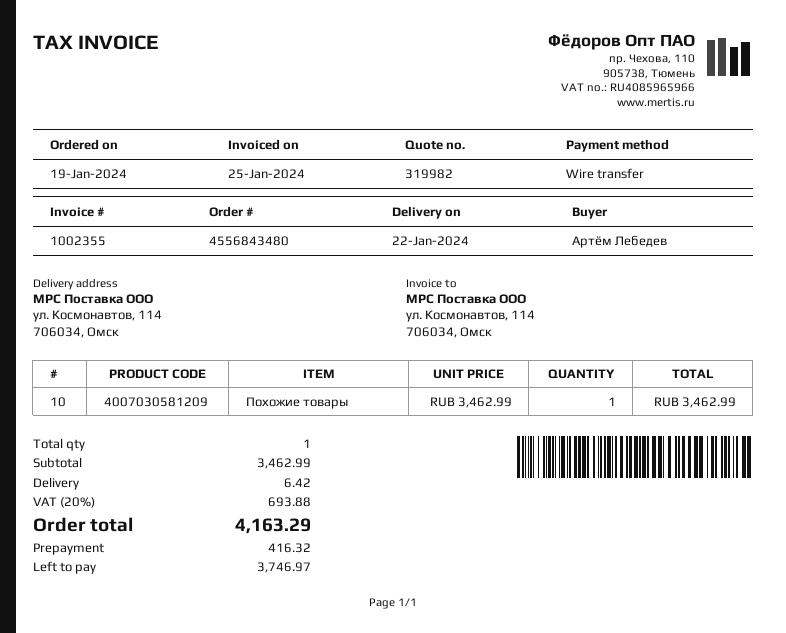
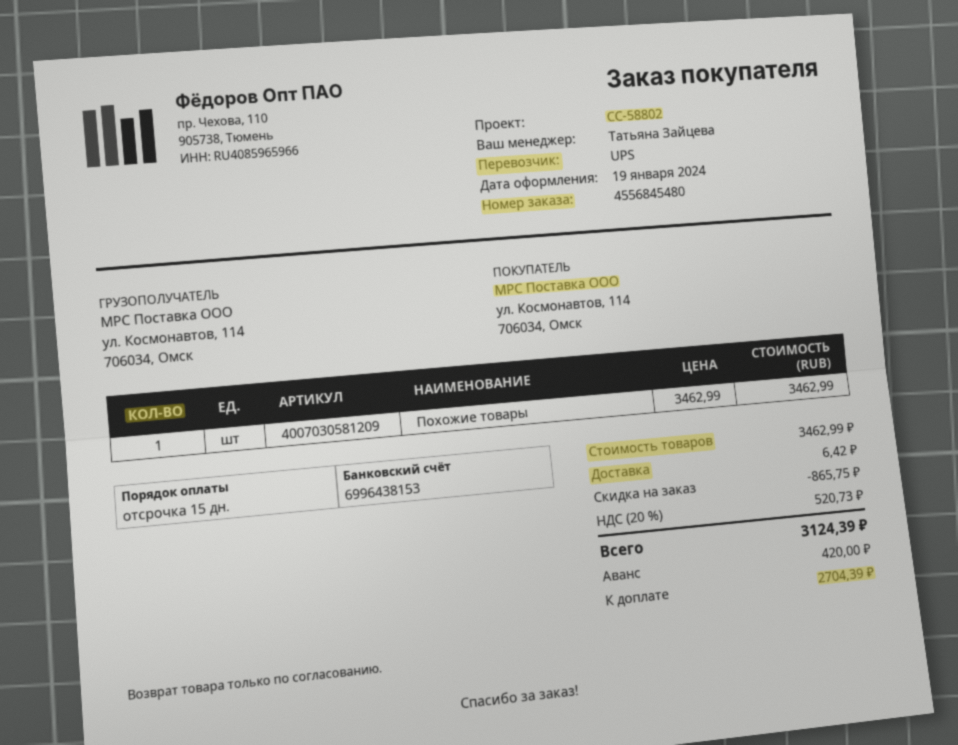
order number: 4556843480 -> 4556845480
discount: none -> 865.75
tax: 20% = 693.88 -> 20% = 520.73
total: 4163.29 -> 3124.39
deposit: 416.32 -> 420.00
balance: 3746.97 -> 2704.39

